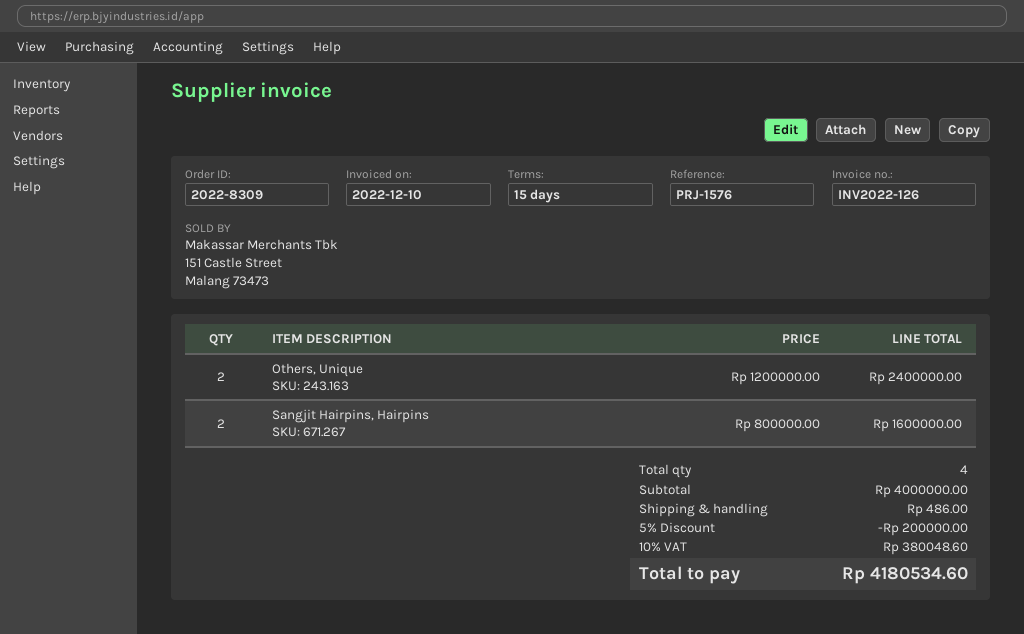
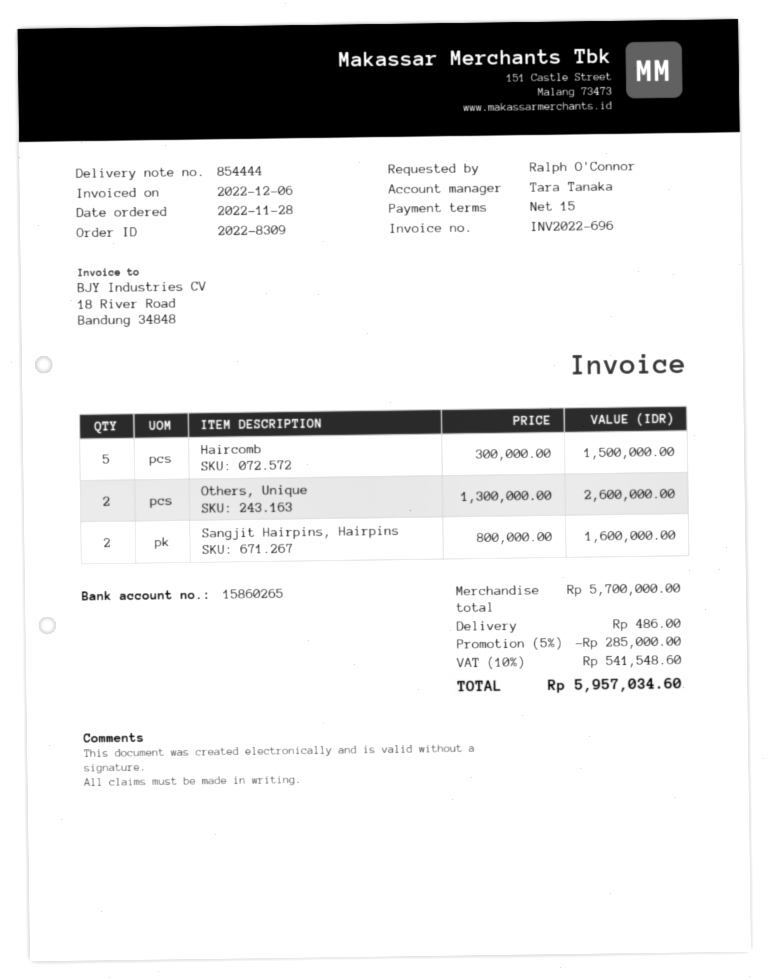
invoice number: INV2022-126 -> INV2022-696
invoice date: 2022-12-10 -> 2022-12-06
Others, Unique: 2 x 1200000.00 = 2400000.00 -> 2 x 1300000.00 = 2600000.00
Haircomb: none -> 5 x 300000.00 = 1500000.00
subtotal: 4000000.00 -> 5700000.00
discount: 5% = 200000.00 -> 5% = 285000.00
tax: 10% = 380048.60 -> 10% = 541548.60
total: 4180534.60 -> 5957034.60

